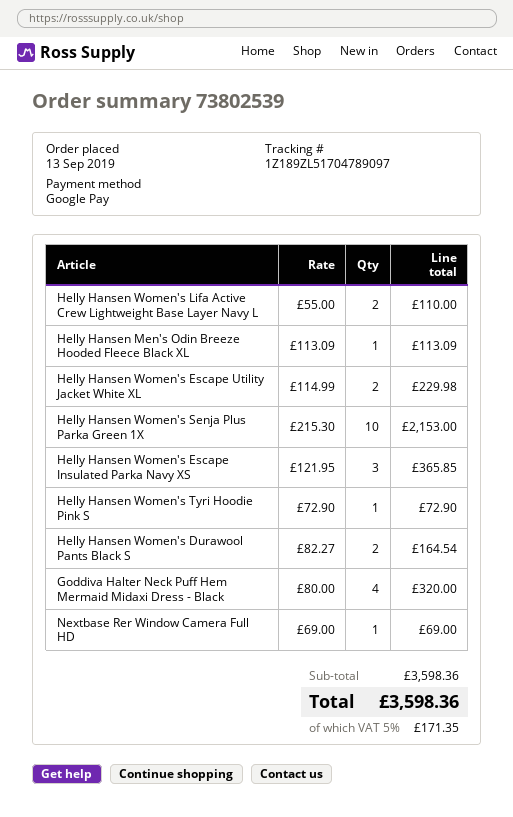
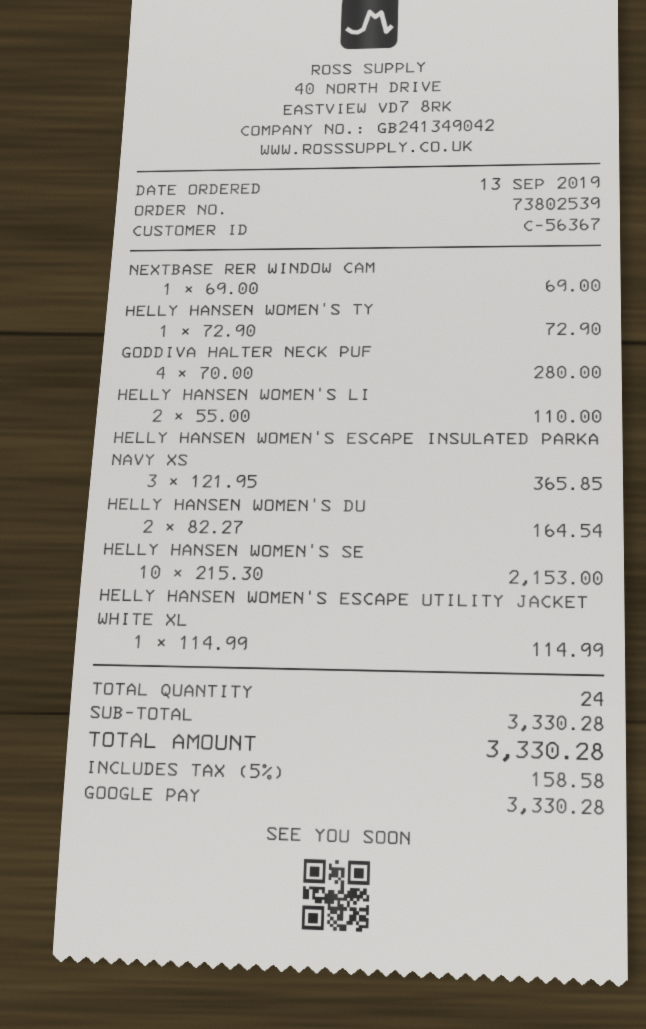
Helly Hansen Men's Odin Breeze Hooded Fleece Black XL: 1 x 113.09 = 113.09 -> none
Helly Hansen Women's Escape Utility Jacket White XL: 2 x 114.99 = 229.98 -> 1 x 114.99 = 114.99
Goddiva Halter Neck Puff Hem Mermaid Midaxi Dress - Black: 4 x 80.00 = 320.00 -> 4 x 70.00 = 280.00
subtotal: 3598.36 -> 3330.28
tax: 5% = 171.35 -> 5% = 158.58
total: 3598.36 -> 3330.28

